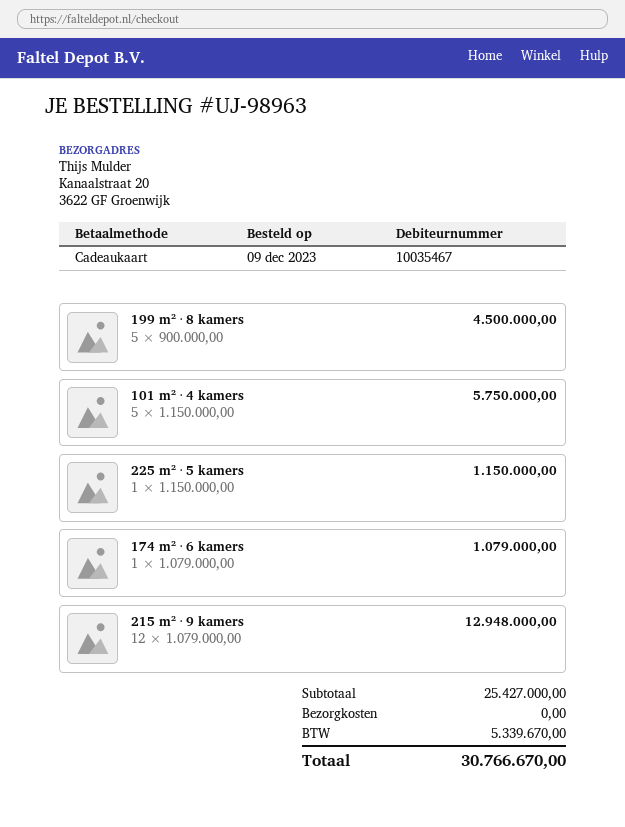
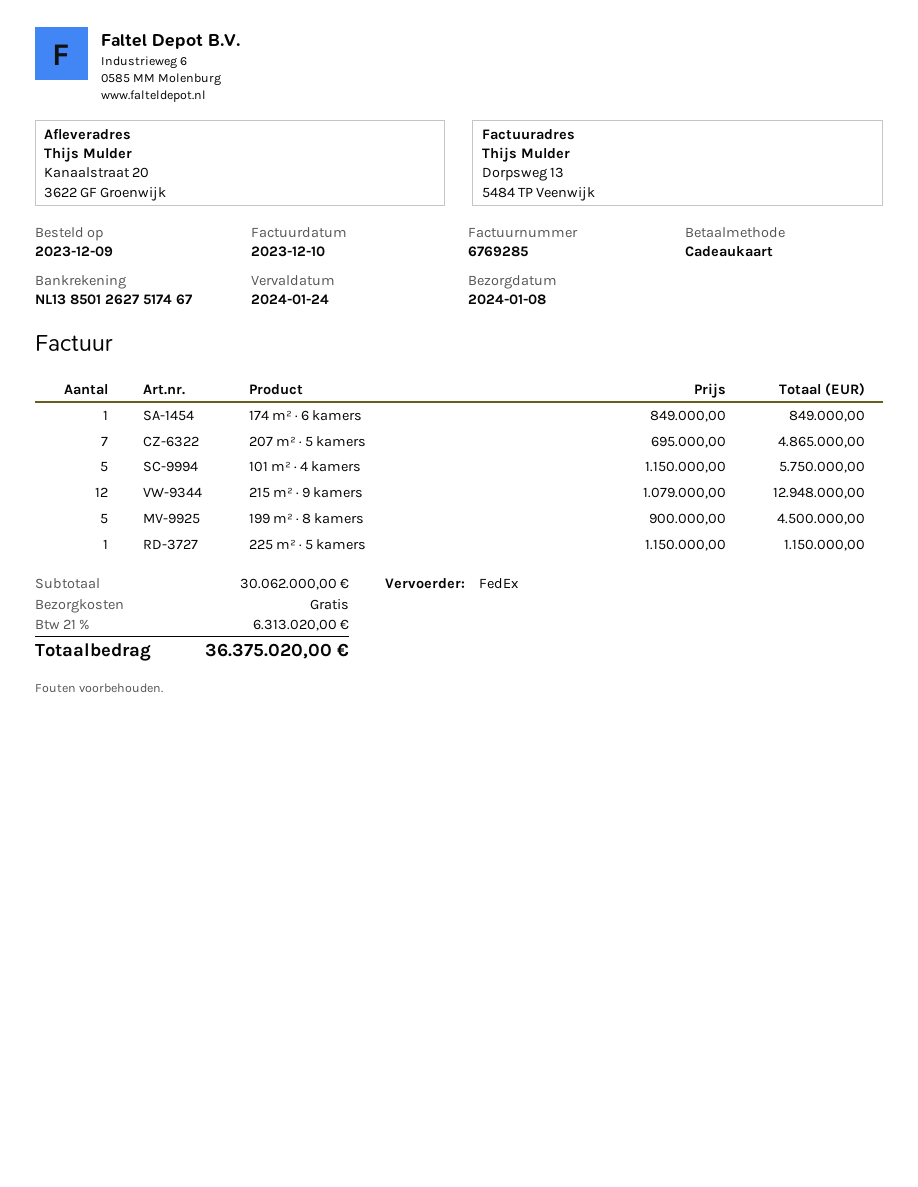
174 m² · 6 kamers: 1 x 1079000.00 = 1079000.00 -> 1 x 849000.00 = 849000.00
207 m² · 5 kamers: none -> 7 x 695000.00 = 4865000.00
subtotal: 25427000.00 -> 30062000.00
tax: 5339670.00 -> 6313020.00
total: 30766670.00 -> 36375020.00

